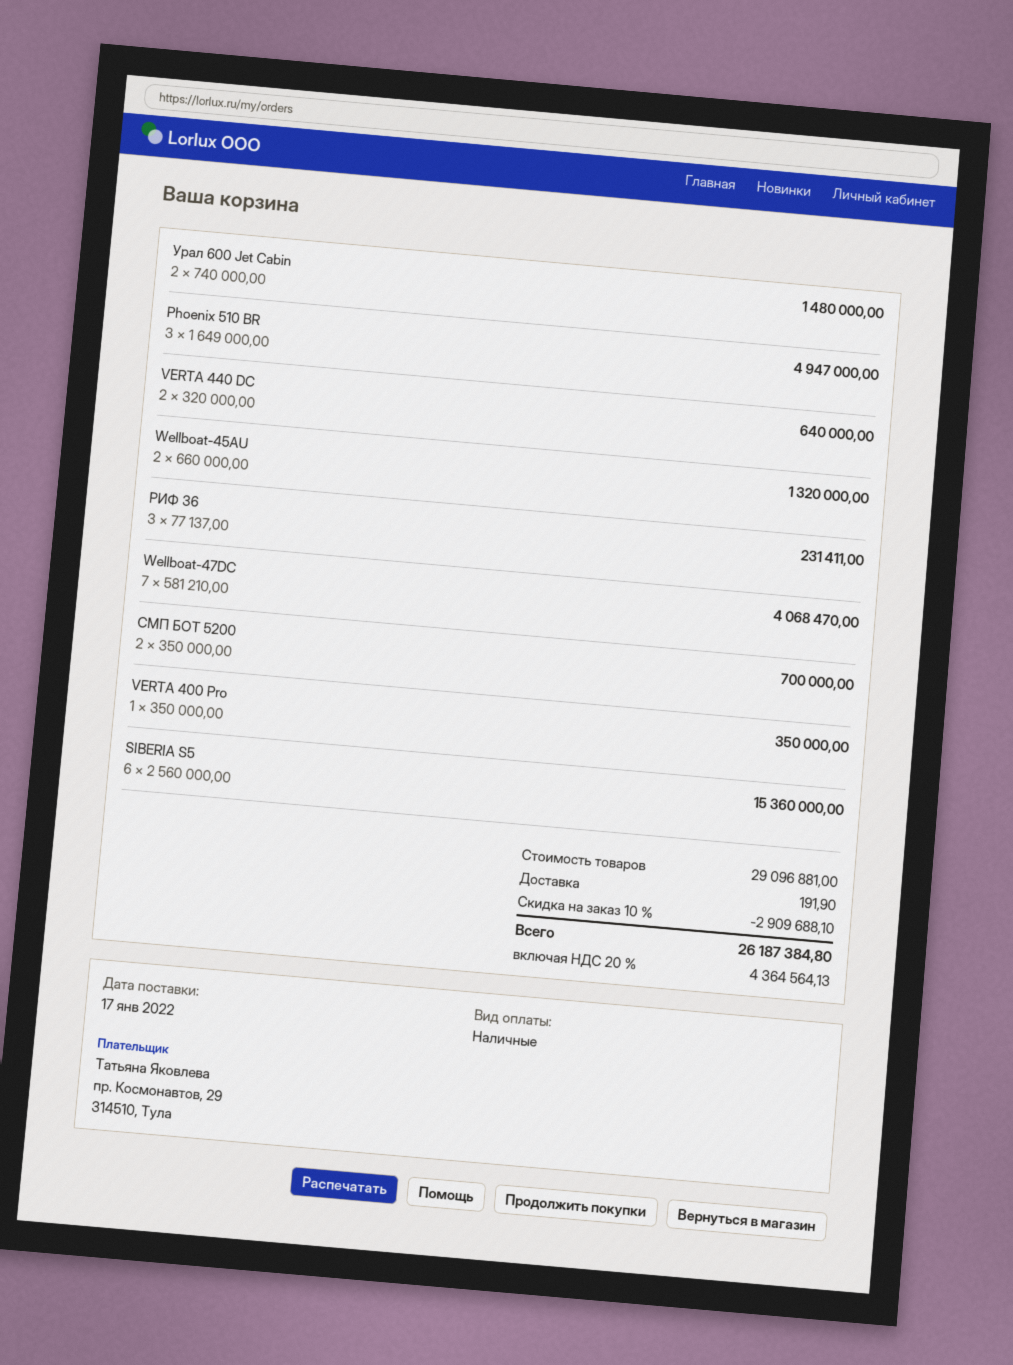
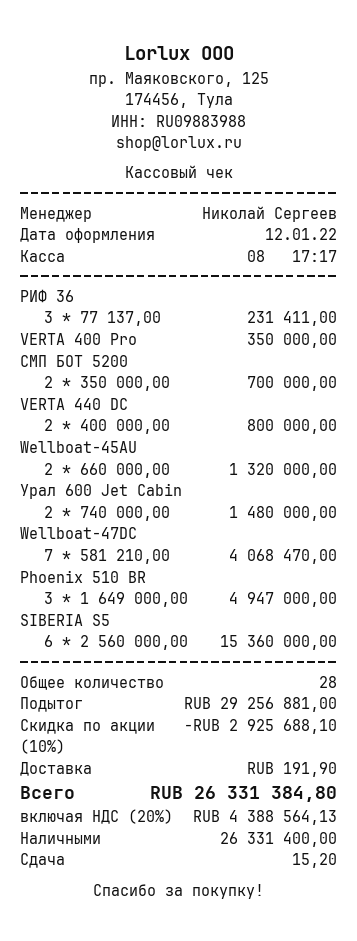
VERTA 440 DC: 2 x 320000.00 = 640000.00 -> 2 x 400000.00 = 800000.00
subtotal: 29096881.00 -> 29256881.00
discount: 10% = 2909688.10 -> 10% = 2925688.10
tax: 20% = 4364564.13 -> 20% = 4388564.13
total: 26187384.80 -> 26331384.80

